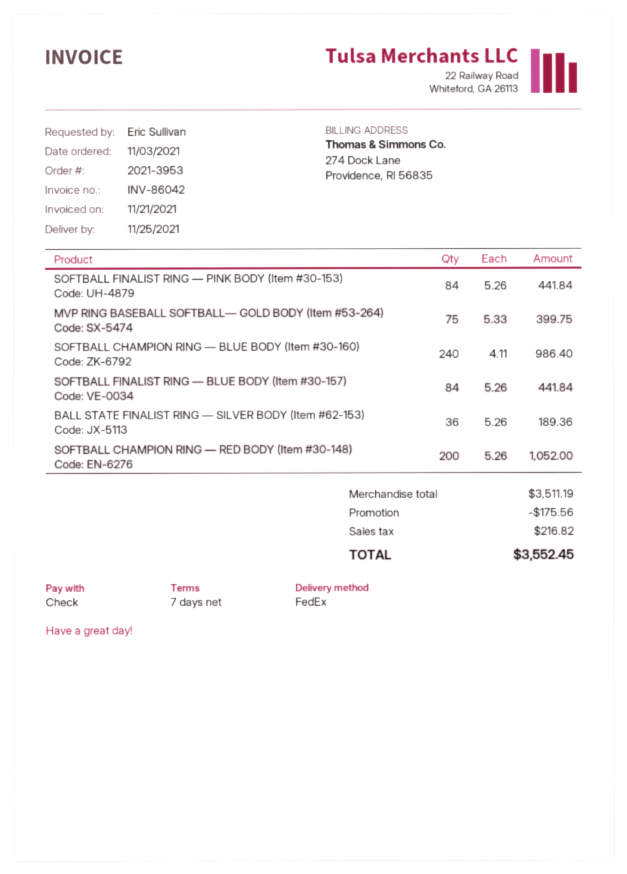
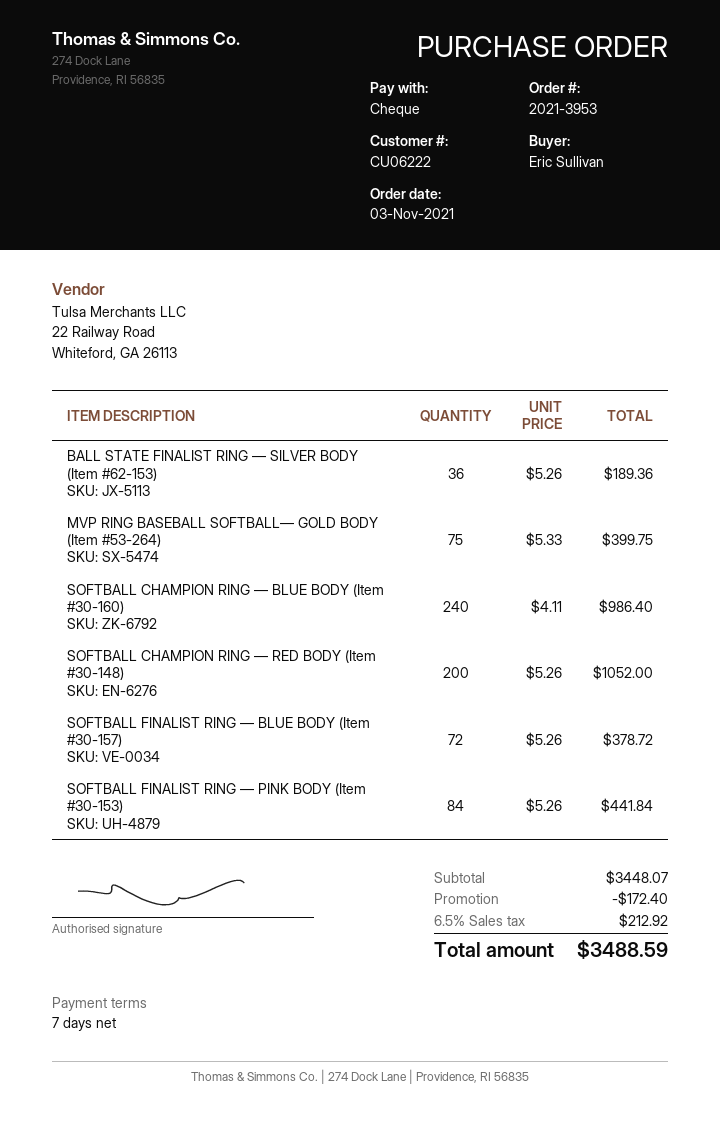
SOFTBALL FINALIST RING — BLUE BODY (Item #30-157): 84 x 5.26 = 441.84 -> 72 x 5.26 = 378.72
subtotal: 3511.19 -> 3448.07
discount: 175.56 -> 172.40
tax: 216.82 -> 212.92
total: 3552.45 -> 3488.59

